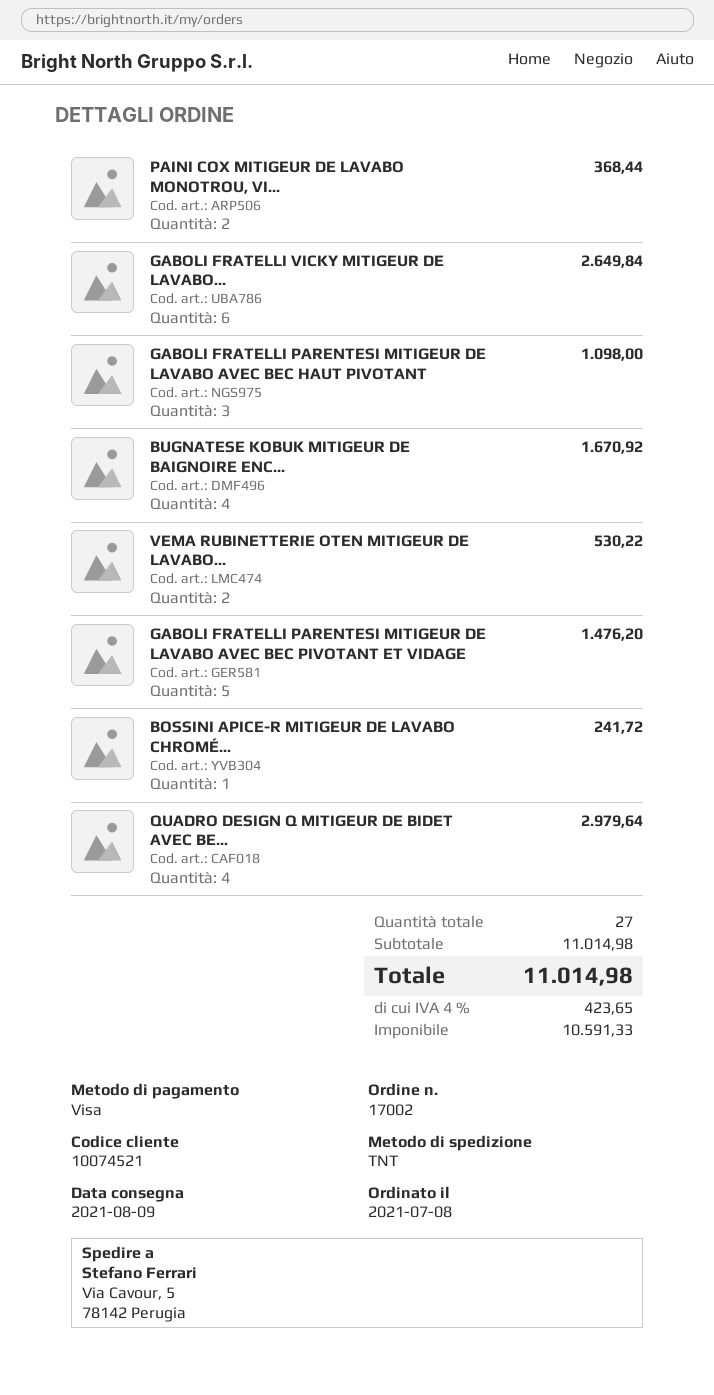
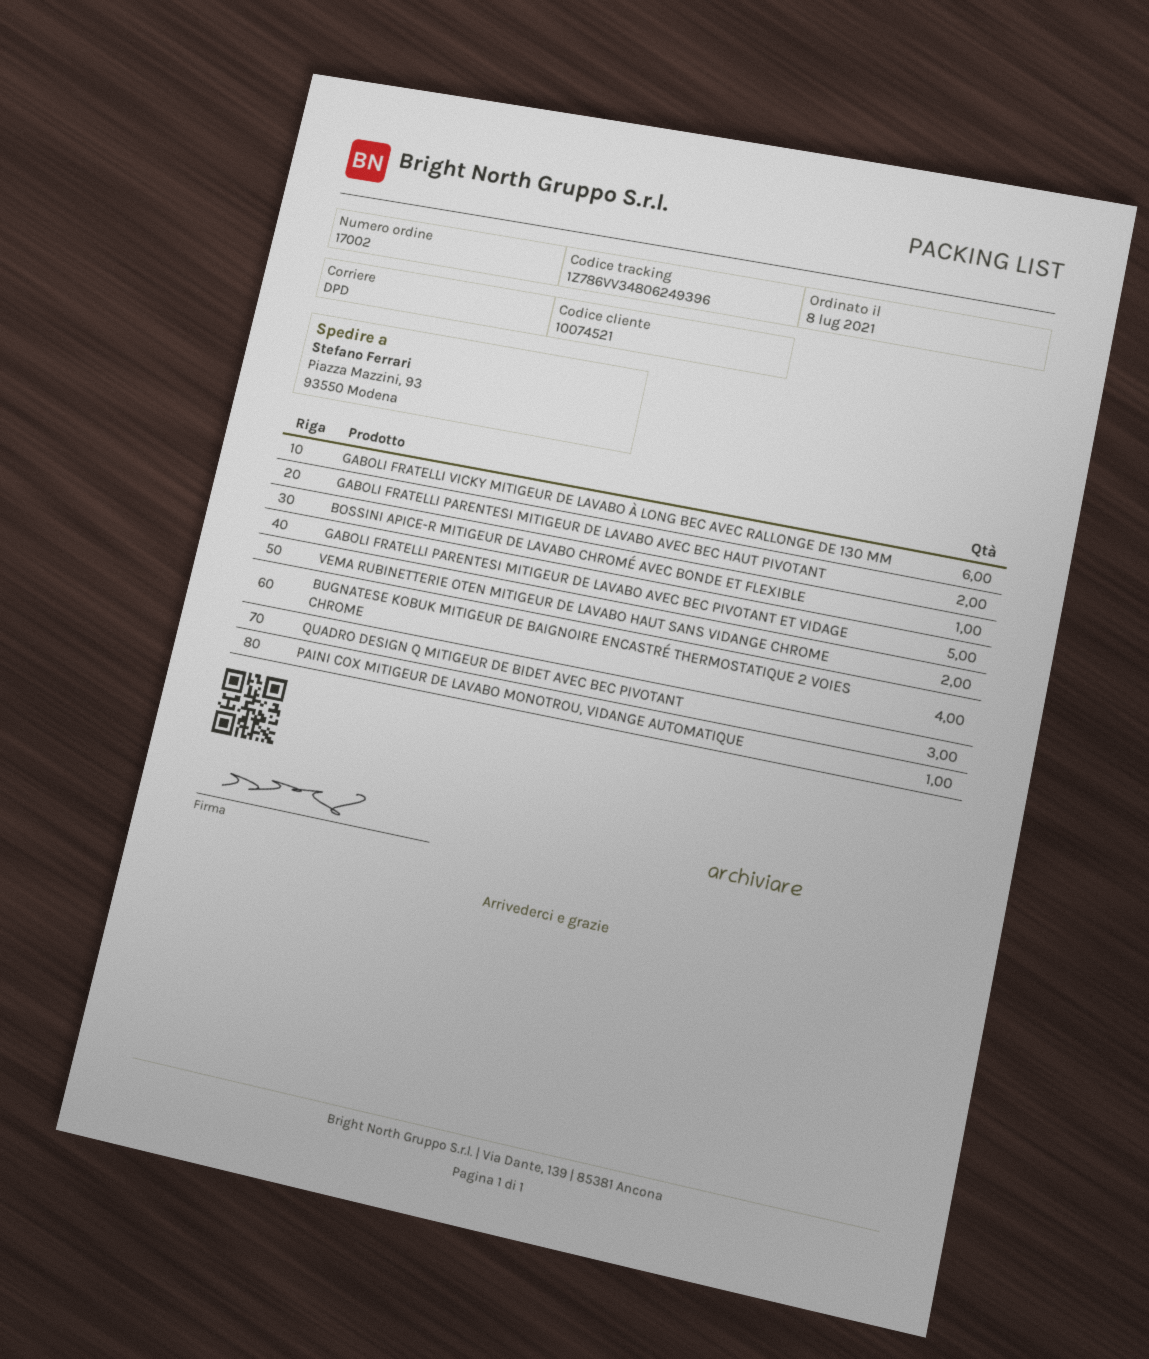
shipping method: TNT -> DPD
ship to: Via Cavour, 5, 78142 Perugia -> Piazza Mazzini, 93, 93550 Modena
PAINI COX MITIGEUR DE LAVABO MONOTROU, VI...: 2 -> 1
GABOLI FRATELLI PARENTESI MITIGEUR DE LAVABO AVEC BEC HAUT PIVOTANT: 3 -> 2
QUADRO DESIGN Q MITIGEUR DE BIDET AVEC BE...: 4 -> 3

